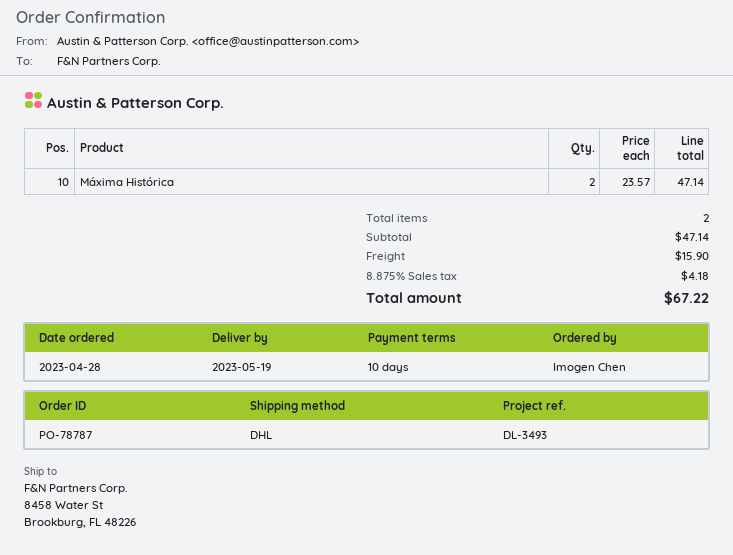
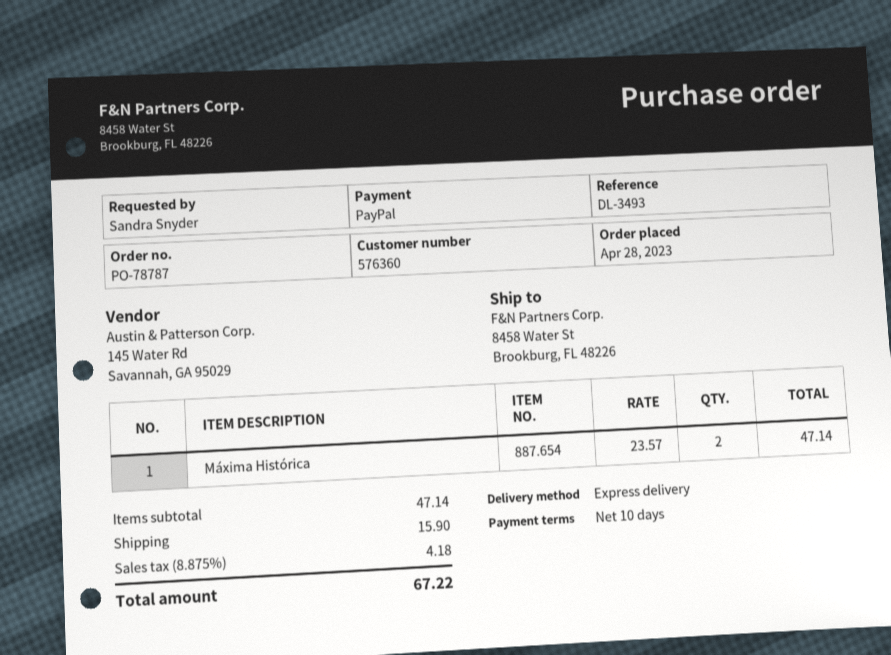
ordered by: Imogen Chen -> Sandra Snyder
shipping method: DHL -> express

